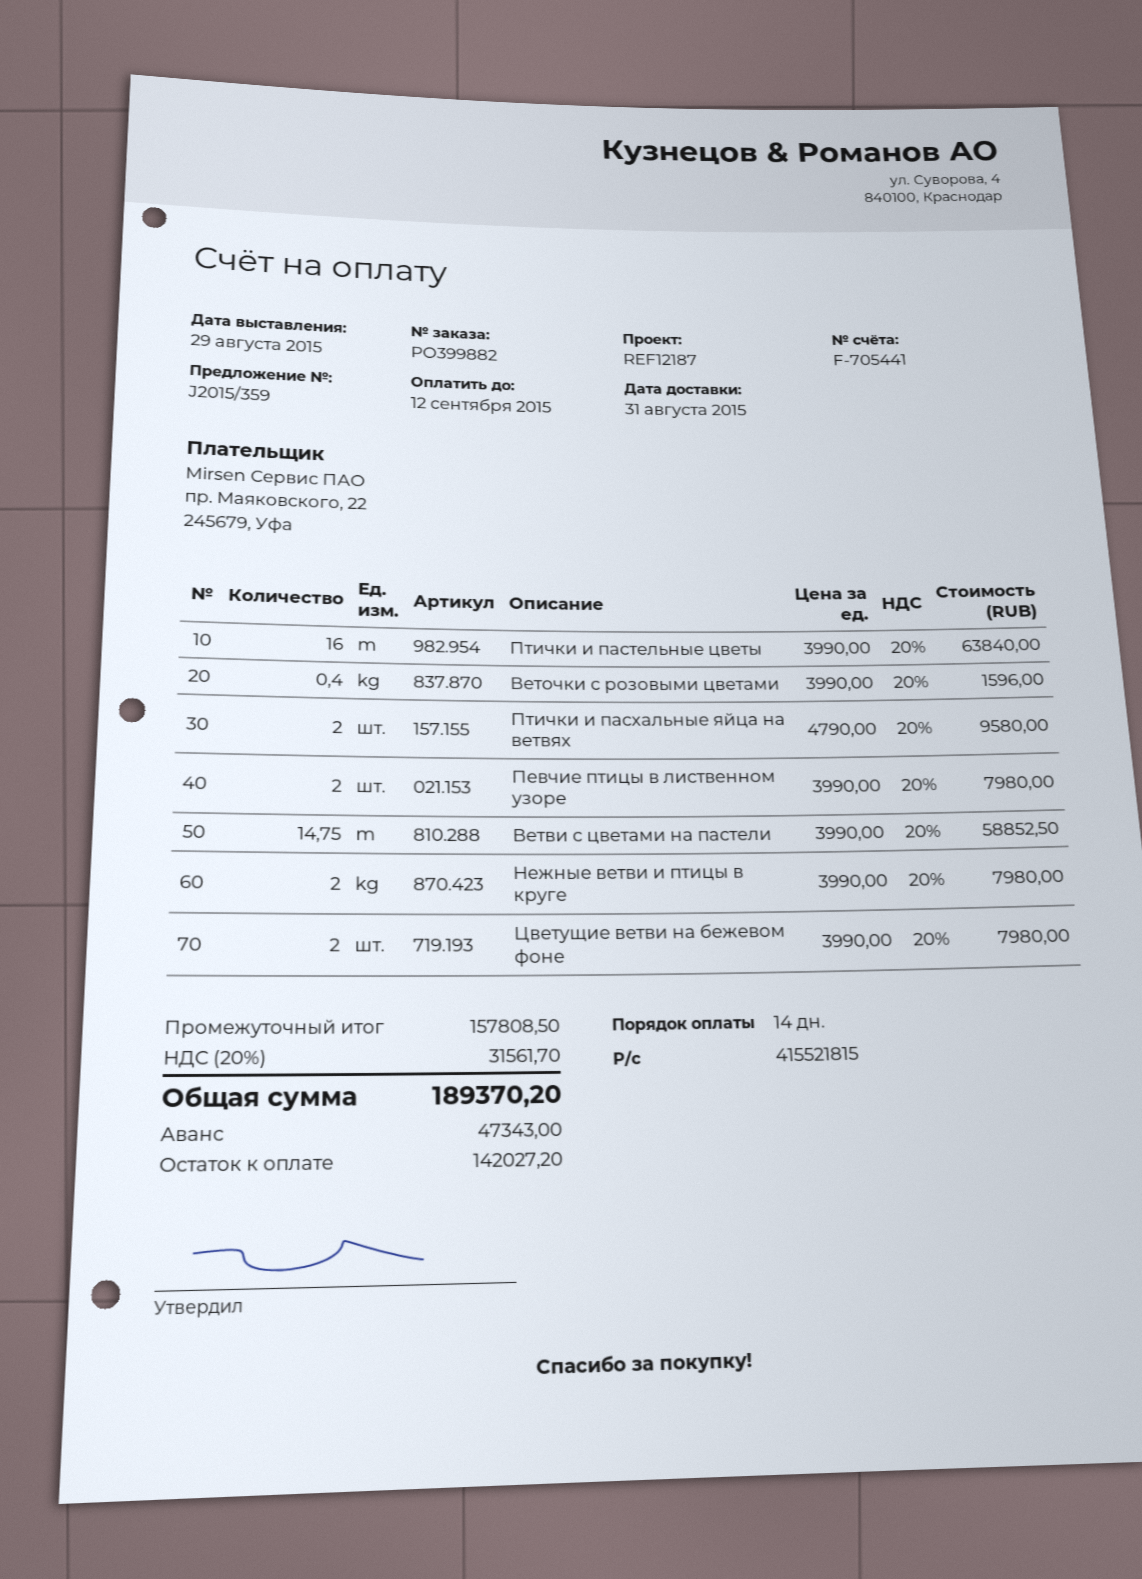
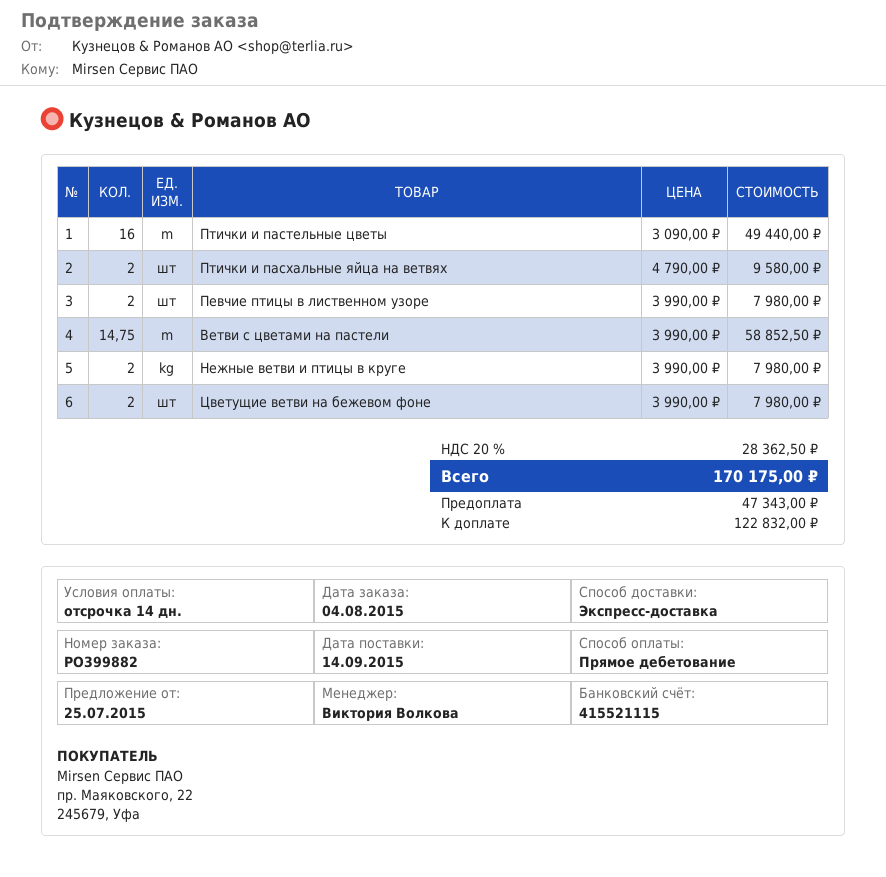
delivery date: 2015-08-31 -> 2015-09-14
bank account: 415521815 -> 415521115
Птички и пастельные цветы: 16 x 3990.00 = 63840.00 -> 16 x 3090.00 = 49440.00
Веточки с розовыми цветами: 0.4 x 3990.00 = 1596.00 -> none
tax: 20% = 31561.70 -> 20% = 28362.50
total: 189370.20 -> 170175.00
balance: 142027.20 -> 122832.00

